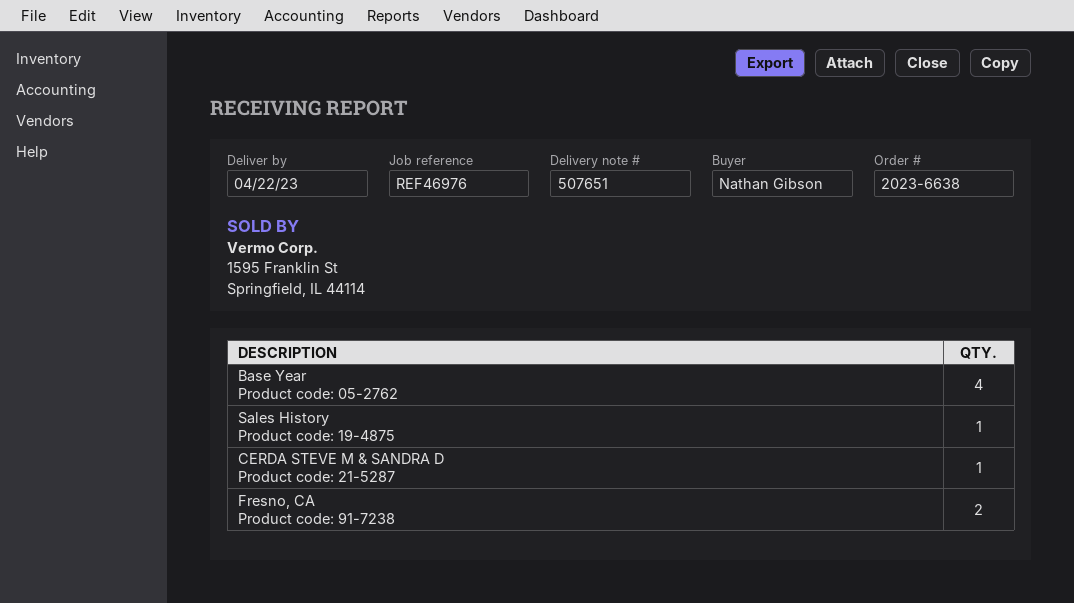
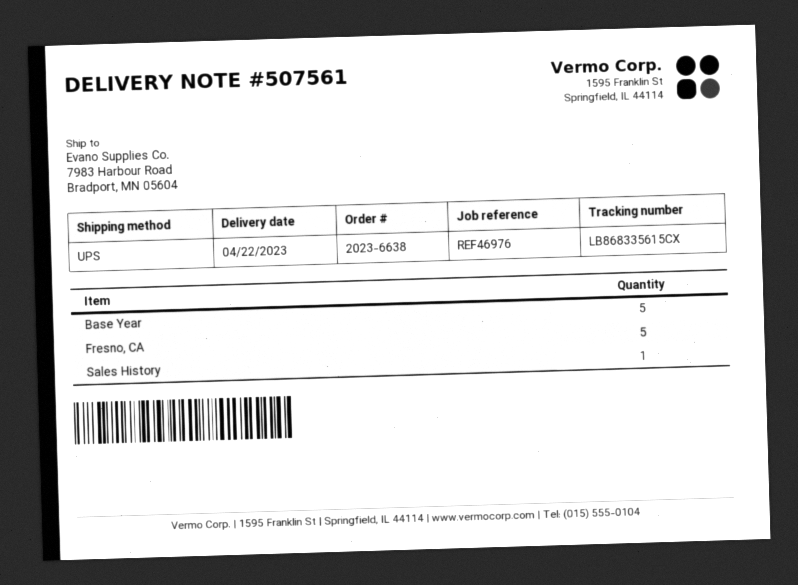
delivery note number: 507651 -> 507561
Base Year: 4 -> 5
CERDA STEVE M & SANDRA D: 1 -> none
Fresno, CA: 2 -> 5

